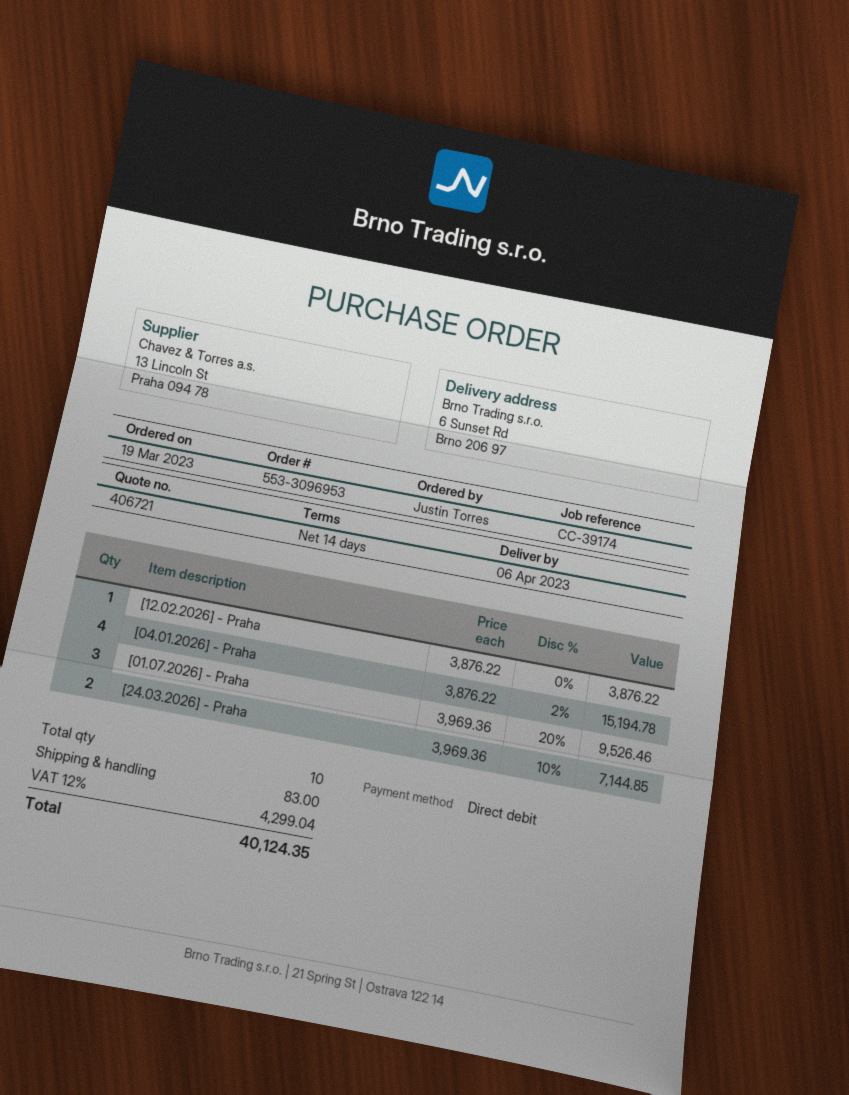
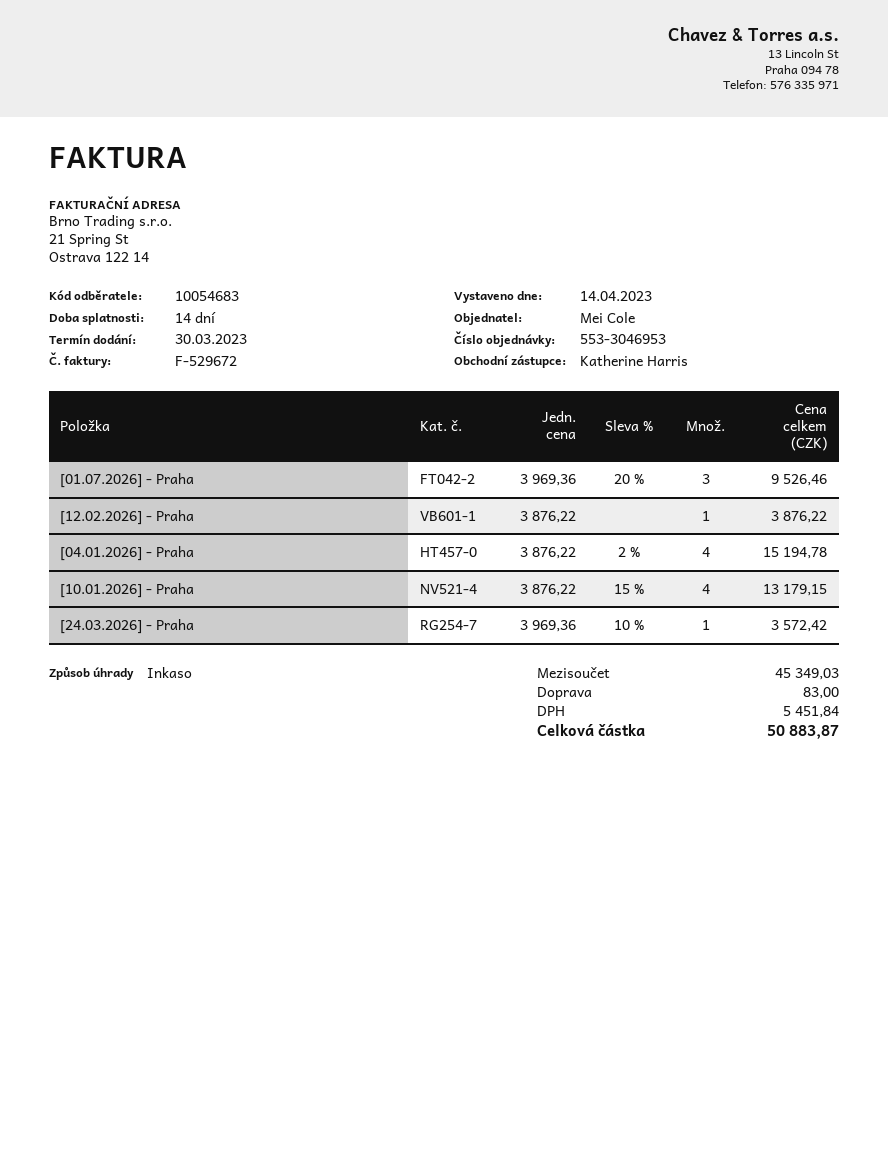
order number: 553-3096953 -> 553-3046953
delivery date: 2023-04-06 -> 2023-03-30
ordered by: Justin Torres -> Mei Cole
[24.03.2026] - Praha: 2 x 3969.36 - 10% = 7144.85 -> 1 x 3969.36 - 10% = 3572.42
[10.01.2026] - Praha: none -> 4 x 3876.22 - 15% = 13179.15
tax: 4299.04 -> 5451.84
total: 40124.35 -> 50883.87

